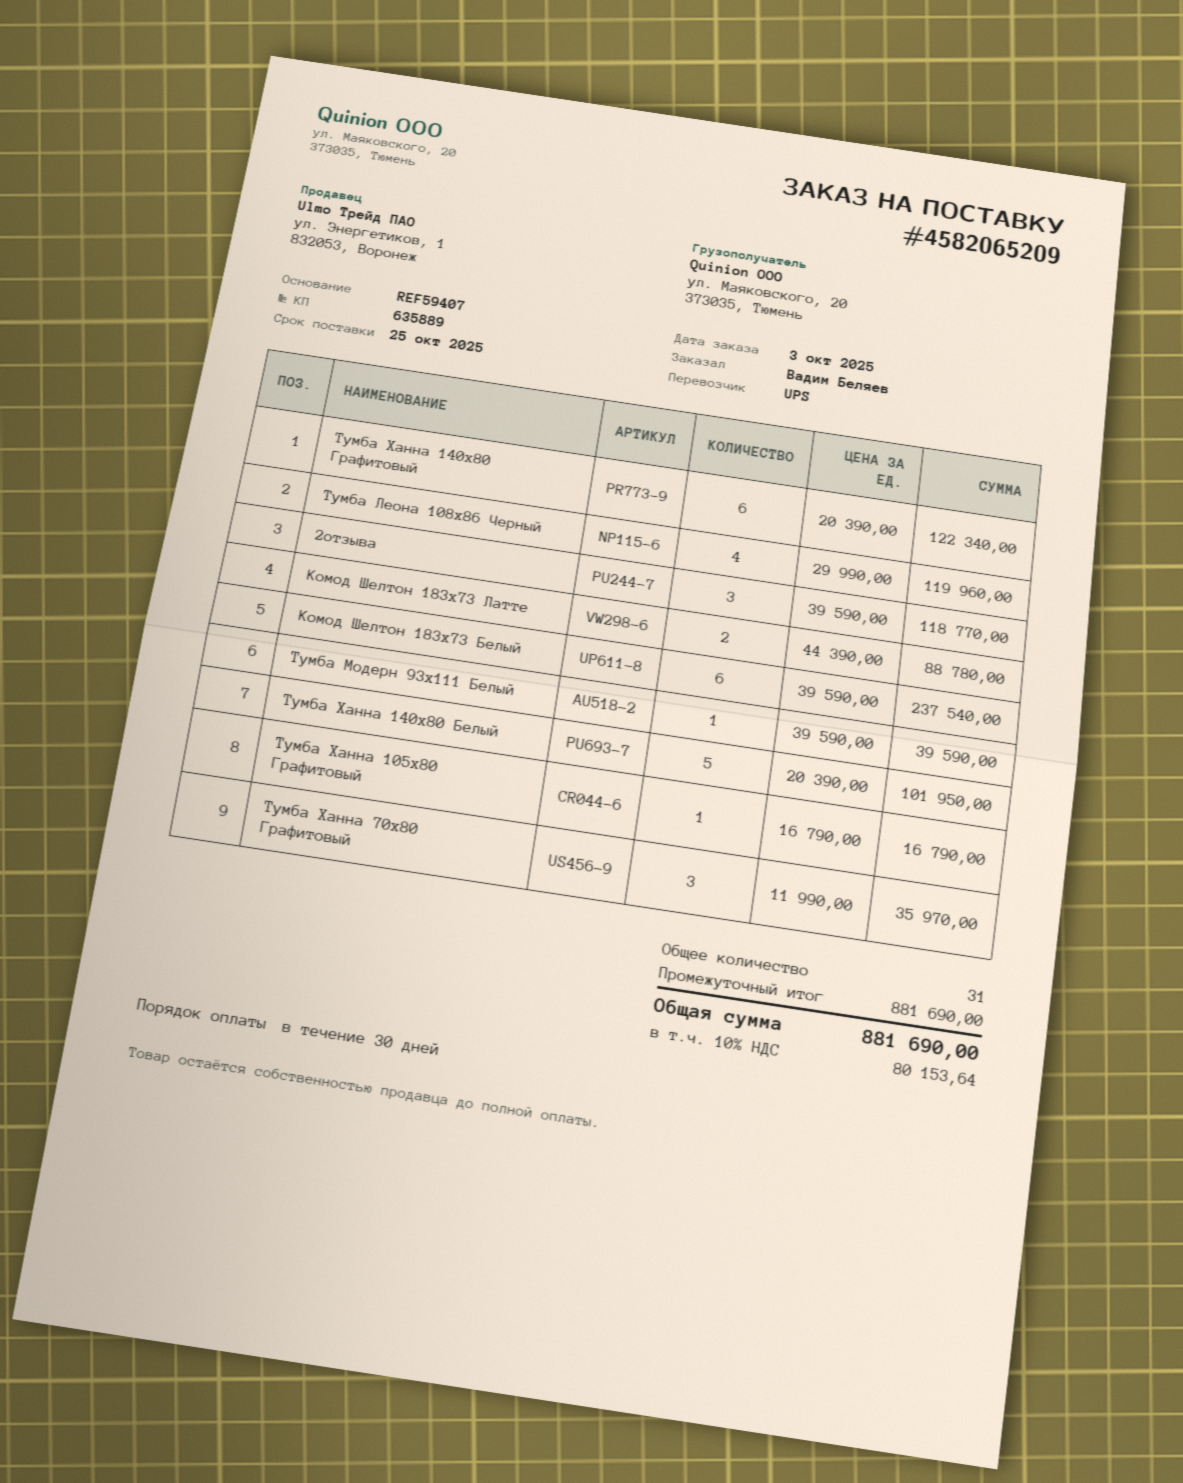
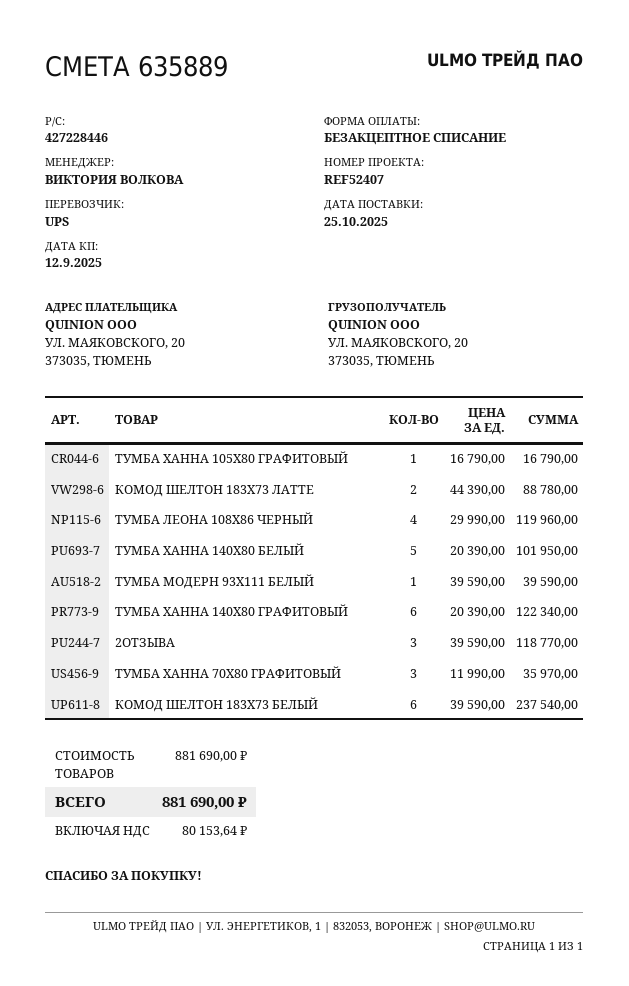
reference: REF59407 -> REF52407

